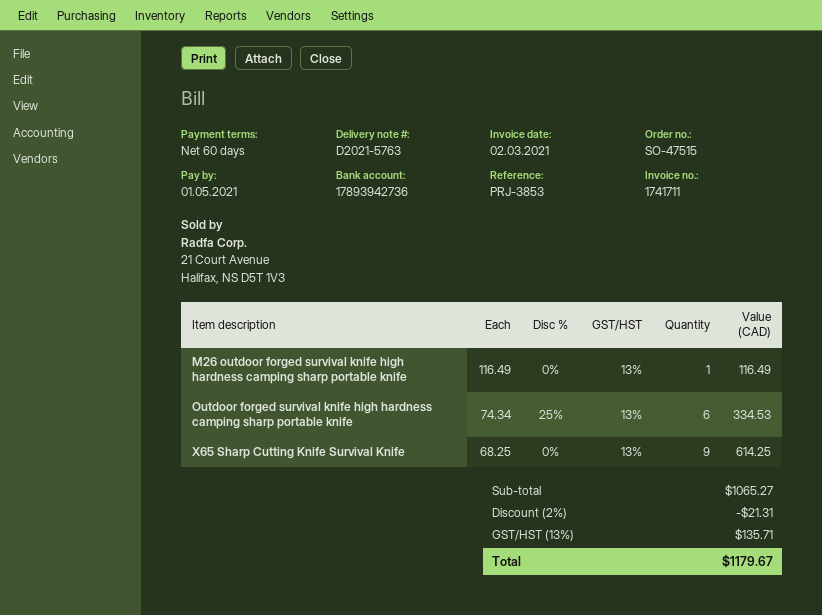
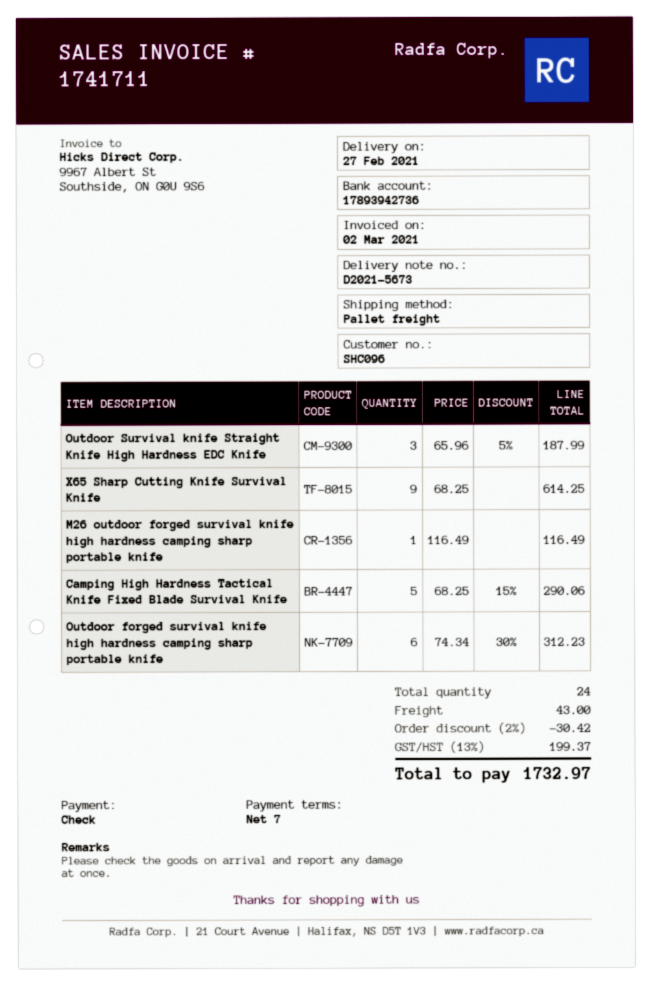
delivery note number: D2021-5763 -> D2021-5673
payment terms: 60 days -> 7 days
Outdoor forged survival knife high hardness camping sharp portable knife: 6 x 74.34 - 25% = 334.53 -> 6 x 74.34 - 30% = 312.23
Outdoor Survival knife Straight Knife High Hardness EDC Knife: none -> 3 x 65.96 - 5% = 187.99
Camping High Hardness Tactical Knife Fixed Blade Survival Knife: none -> 5 x 68.25 - 15% = 290.06
discount: 2% = 21.31 -> 2% = 30.42
shipping: none -> 43.00
tax: 13% = 135.71 -> 13% = 199.37
total: 1179.67 -> 1732.97

